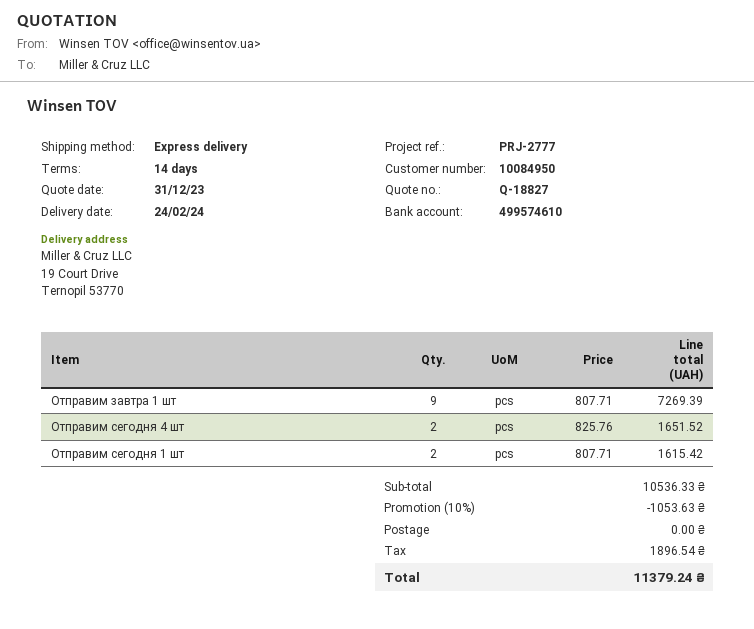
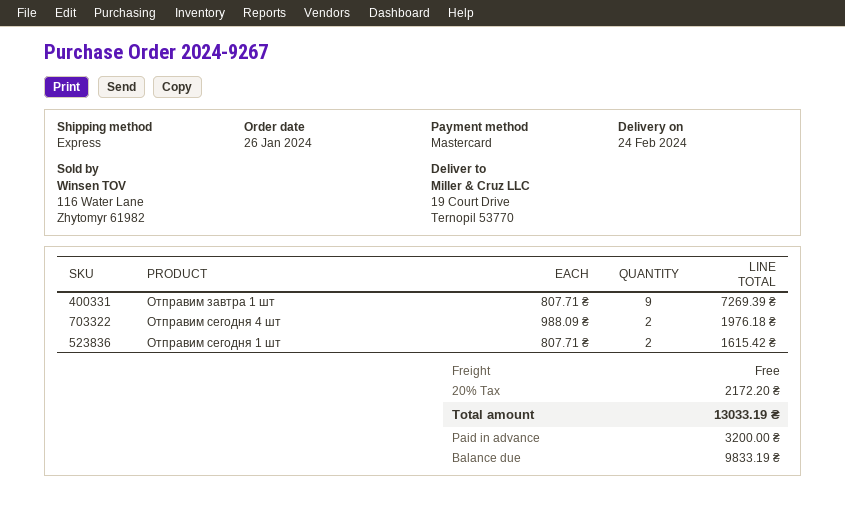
Отправим сегодня 4 шт: 2 x 825.76 = 1651.52 -> 2 x 988.09 = 1976.18
discount: 10% = 1053.63 -> none
tax: 1896.54 -> 2172.20
total: 11379.24 -> 13033.19

